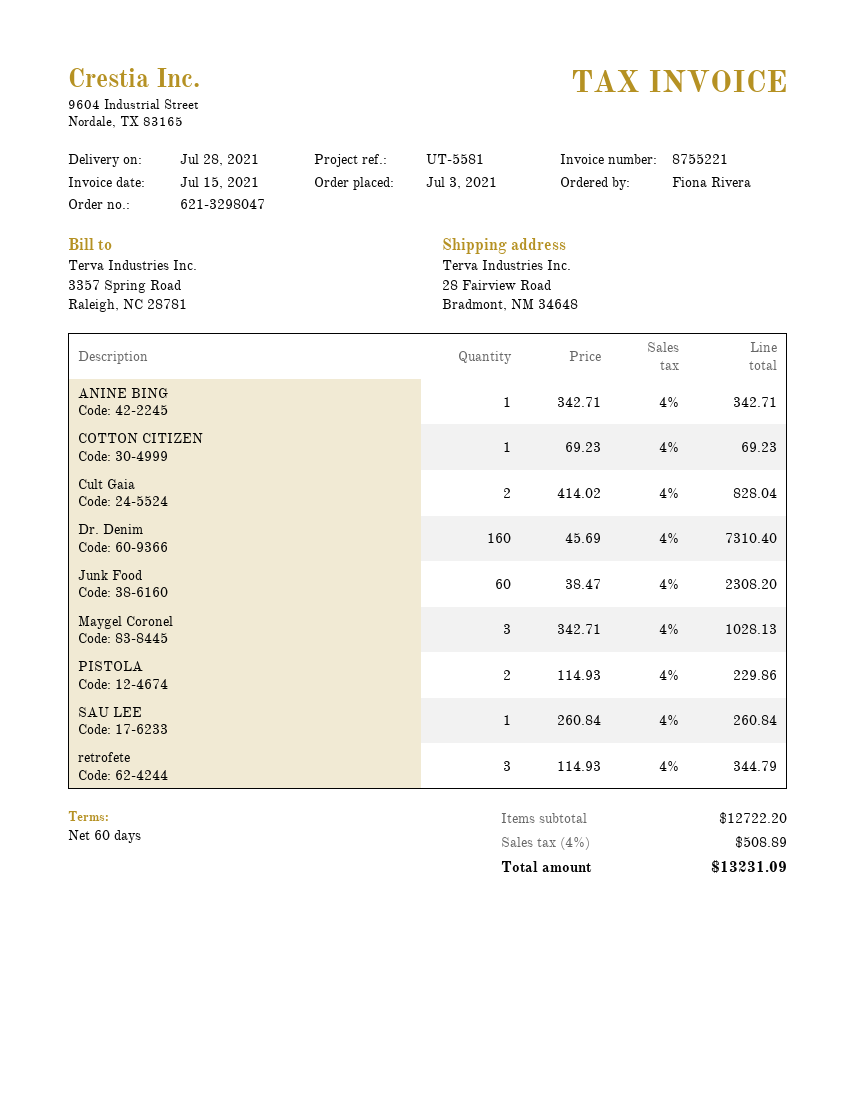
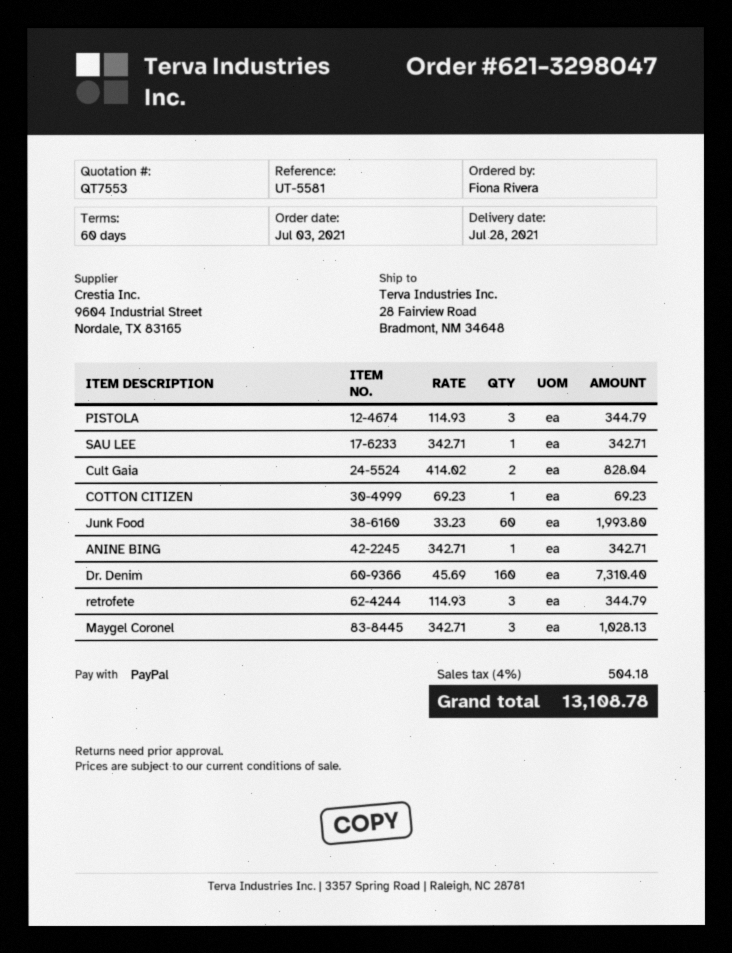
Junk Food: 60 x 38.47 = 2308.20 -> 60 x 33.23 = 1993.80
PISTOLA: 2 x 114.93 = 229.86 -> 3 x 114.93 = 344.79
SAU LEE: 1 x 260.84 = 260.84 -> 1 x 342.71 = 342.71
tax: 4% = 508.89 -> 4% = 504.18
total: 13231.09 -> 13108.78

